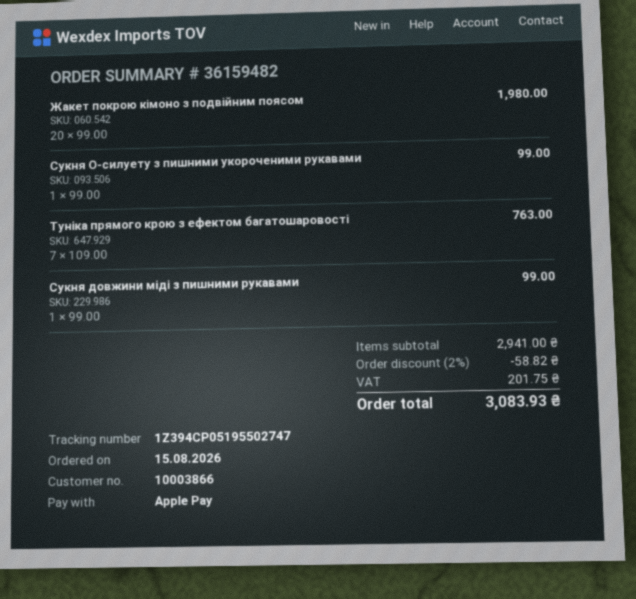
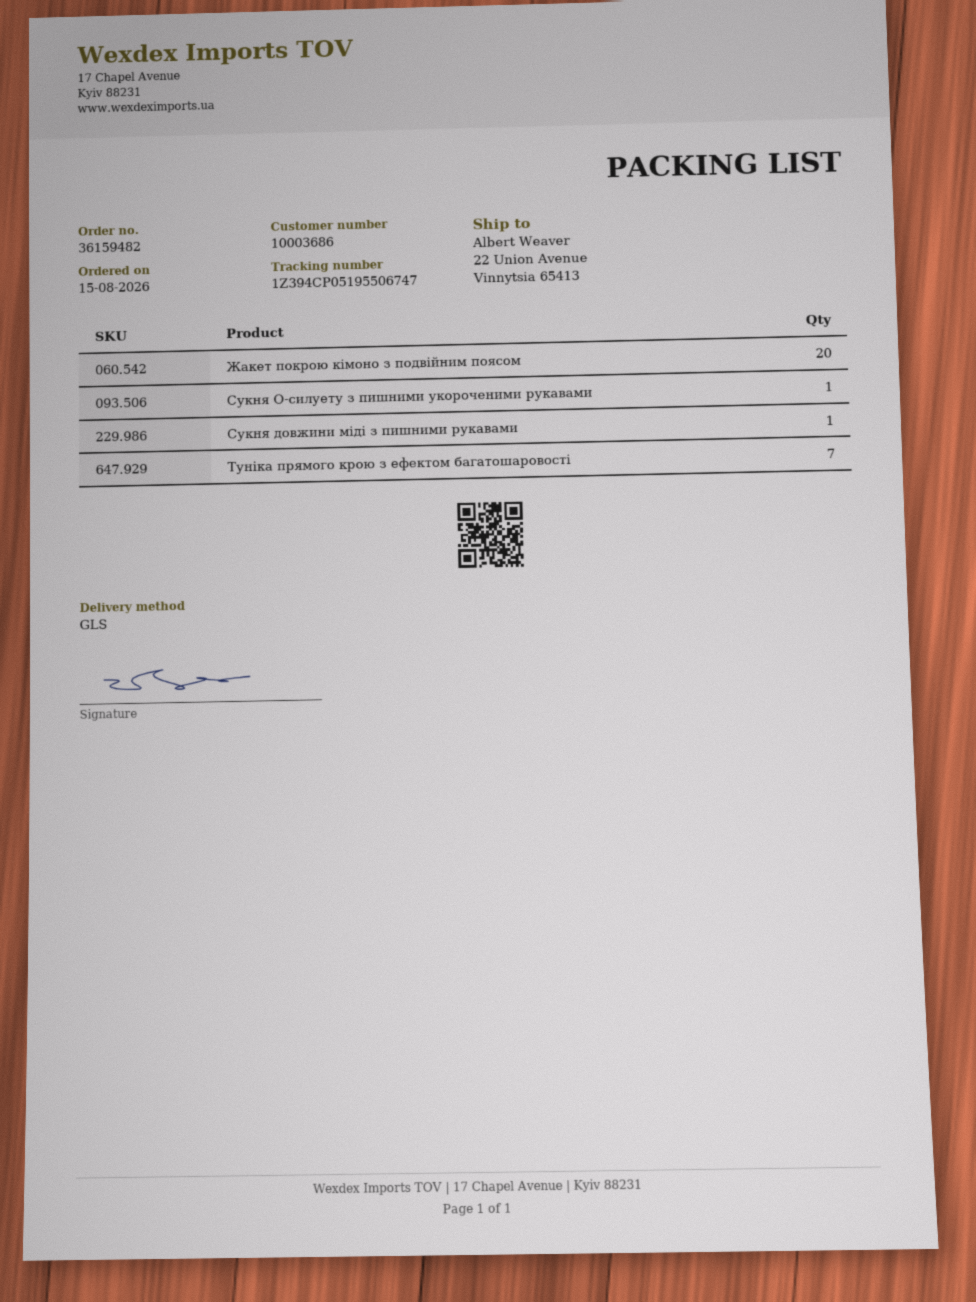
customer number: 10003866 -> 10003686
tracking number: 1Z394CP05195502747 -> 1Z394CP05195506747

